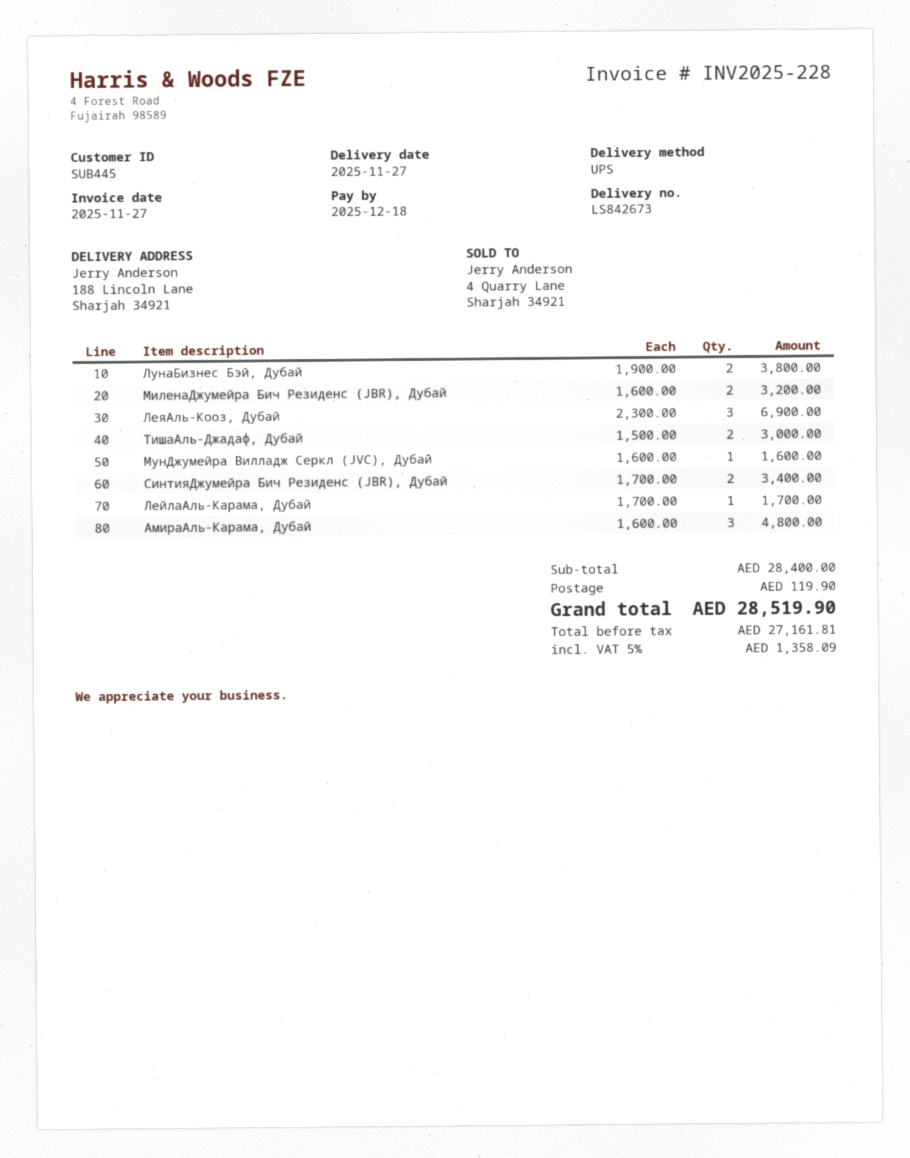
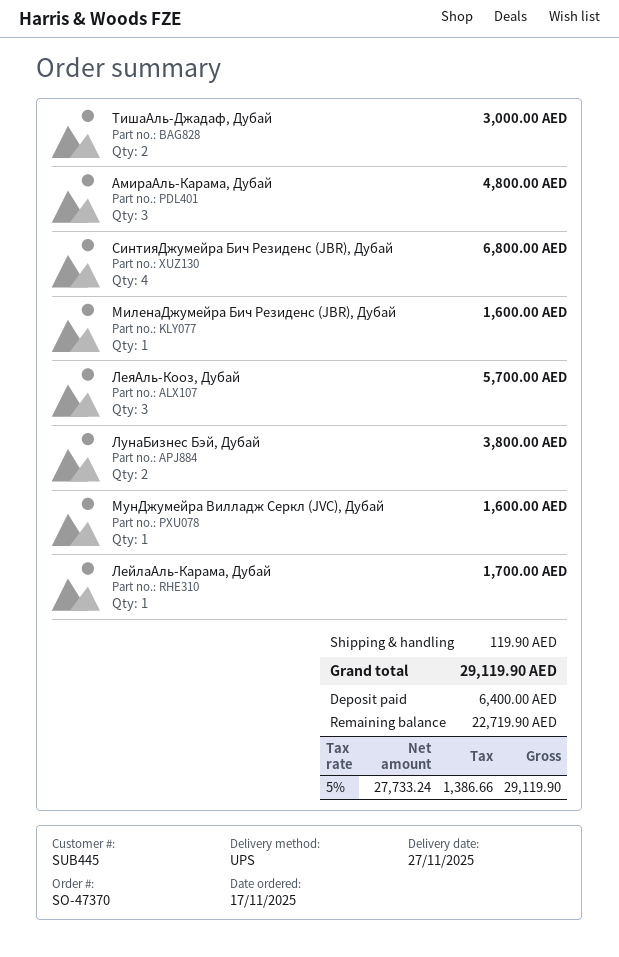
МиленаДжумейра Бич Резиденс (JBR), Дубай: 2 for 3200.00 -> 1 for 1600.00
ЛеяАль-Кооз, Дубай: 3 for 6900.00 -> 3 for 5700.00
СинтияДжумейра Бич Резиденс (JBR), Дубай: 2 for 3400.00 -> 4 for 6800.00
net: 27161.81 -> 27733.24
tax: 5% = 1358.09 -> 5% = 1386.66
total: 28519.90 -> 29119.90

